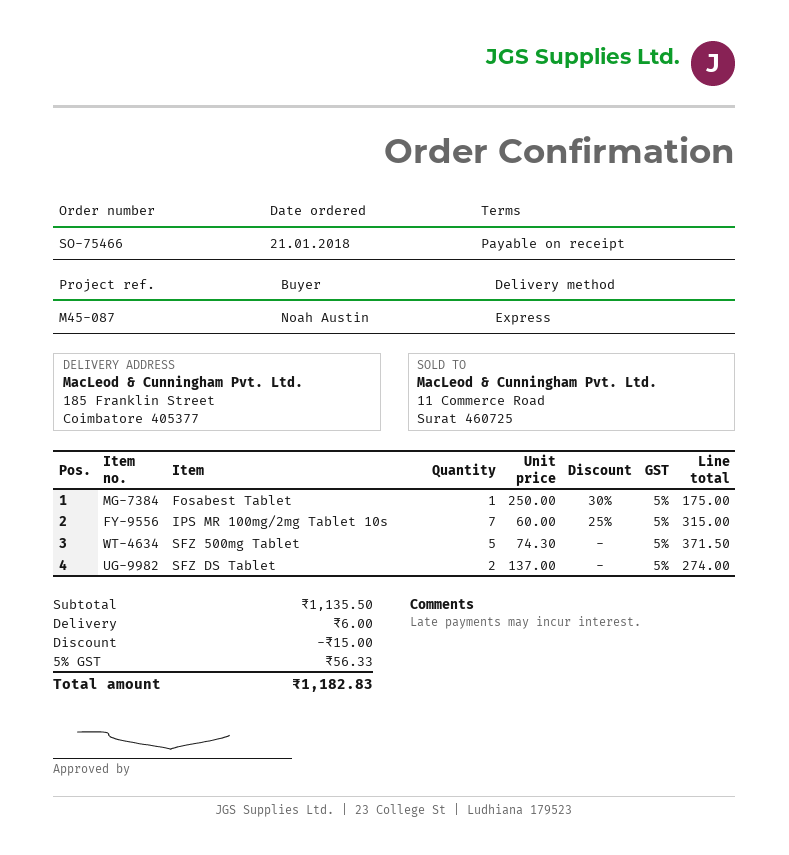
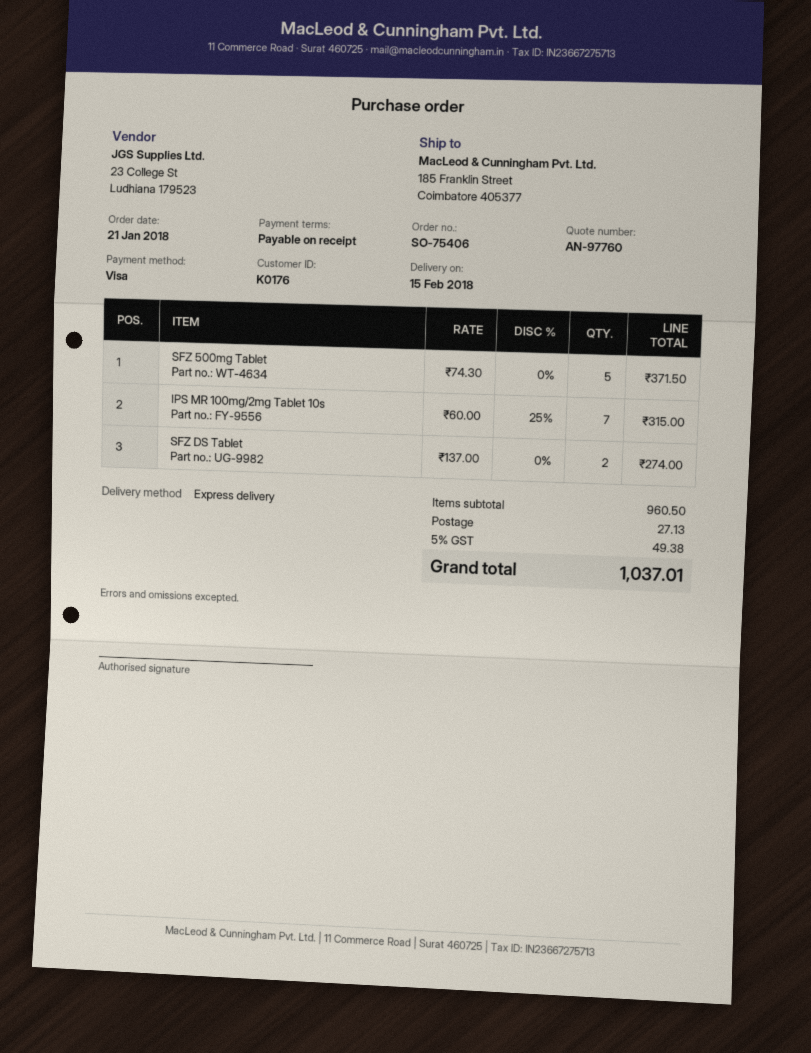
order number: SO-75466 -> SO-75406
Fosabest Tablet: 1 x 250.00 - 30% = 175.00 -> none
subtotal: 1135.50 -> 960.50
discount: 15.00 -> none
shipping: 6.00 -> 27.13
tax: 5% = 56.33 -> 5% = 49.38
total: 1182.83 -> 1037.01

